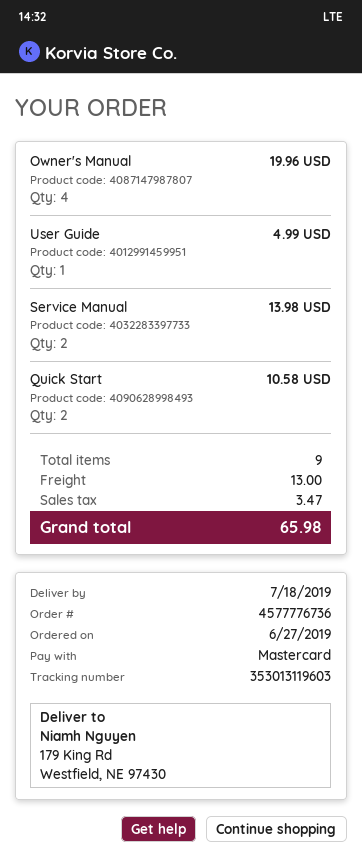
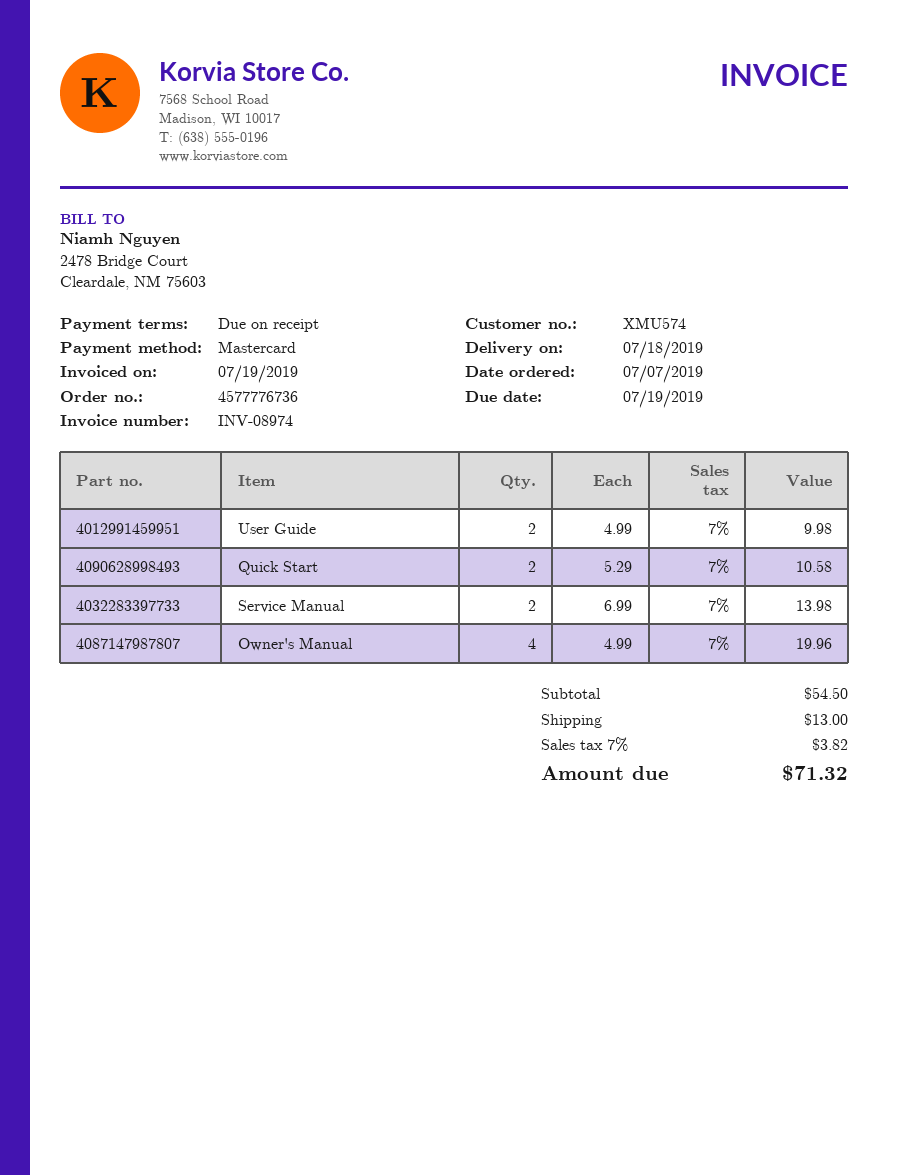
order date: 2019-06-27 -> 2019-07-07
User Guide: 1 for 4.99 -> 2 for 9.98
tax: 3.47 -> 3.82
total: 65.98 -> 71.32

